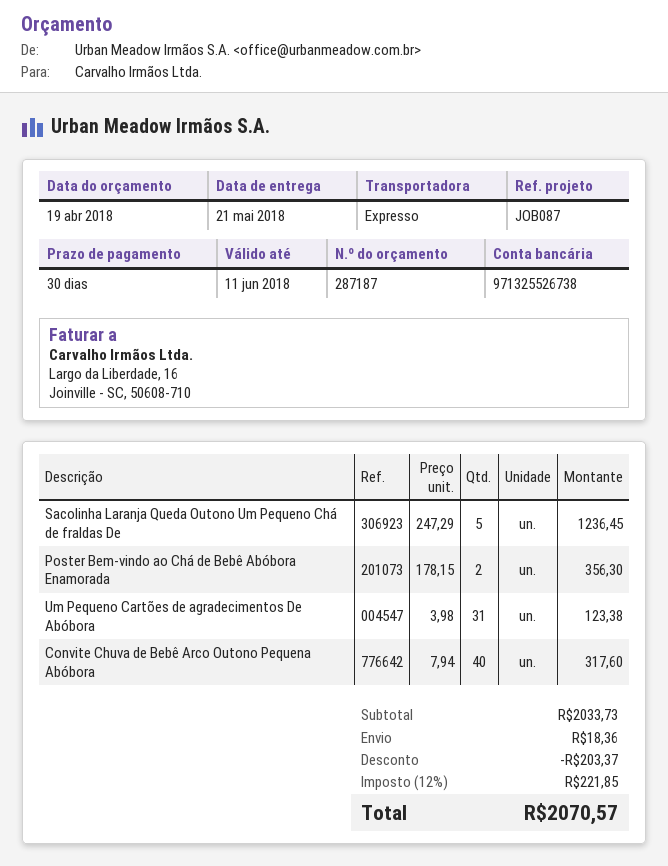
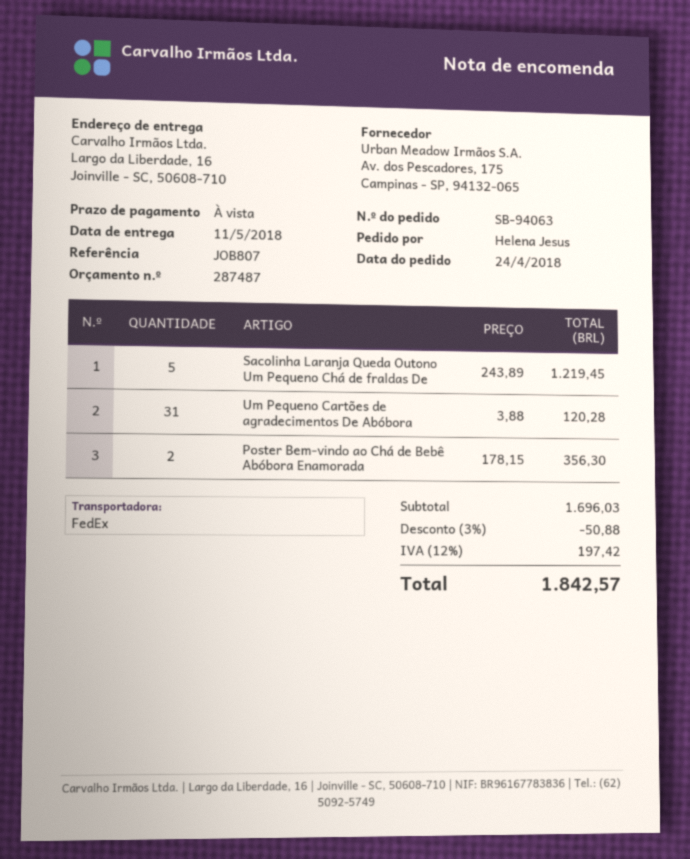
quote number: 287187 -> 287487
delivery date: 2018-05-21 -> 2018-05-11
payment terms: 30 days -> on receipt
reference: JOB087 -> JOB807
shipping method: express -> FedEx
Sacolinha Laranja Queda Outono Um Pequeno Chá de fraldas De: 5 x 247.29 = 1236.45 -> 5 x 243.89 = 1219.45
Um Pequeno Cartões de agradecimentos De Abóbora: 31 x 3.98 = 123.38 -> 31 x 3.88 = 120.28
Convite Chuva de Bebê Arco Outono Pequena Abóbora: 40 x 7.94 = 317.60 -> none
subtotal: 2033.73 -> 1696.03
discount: 203.37 -> 50.88
shipping: 18.36 -> none
tax: 12% = 221.85 -> 12% = 197.42
total: 2070.57 -> 1842.57

